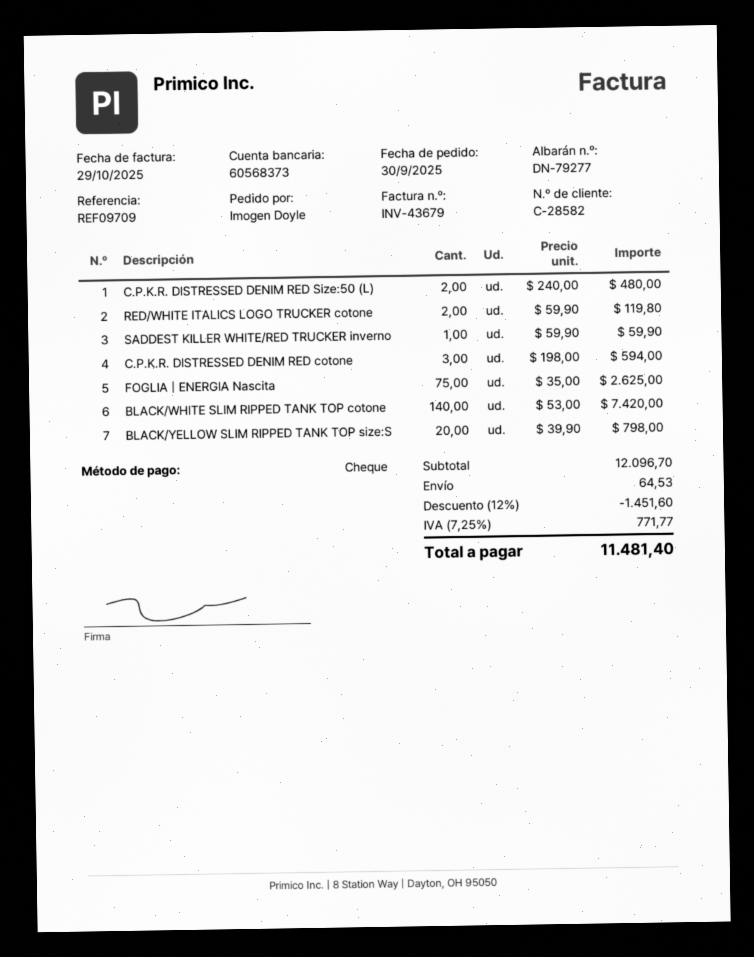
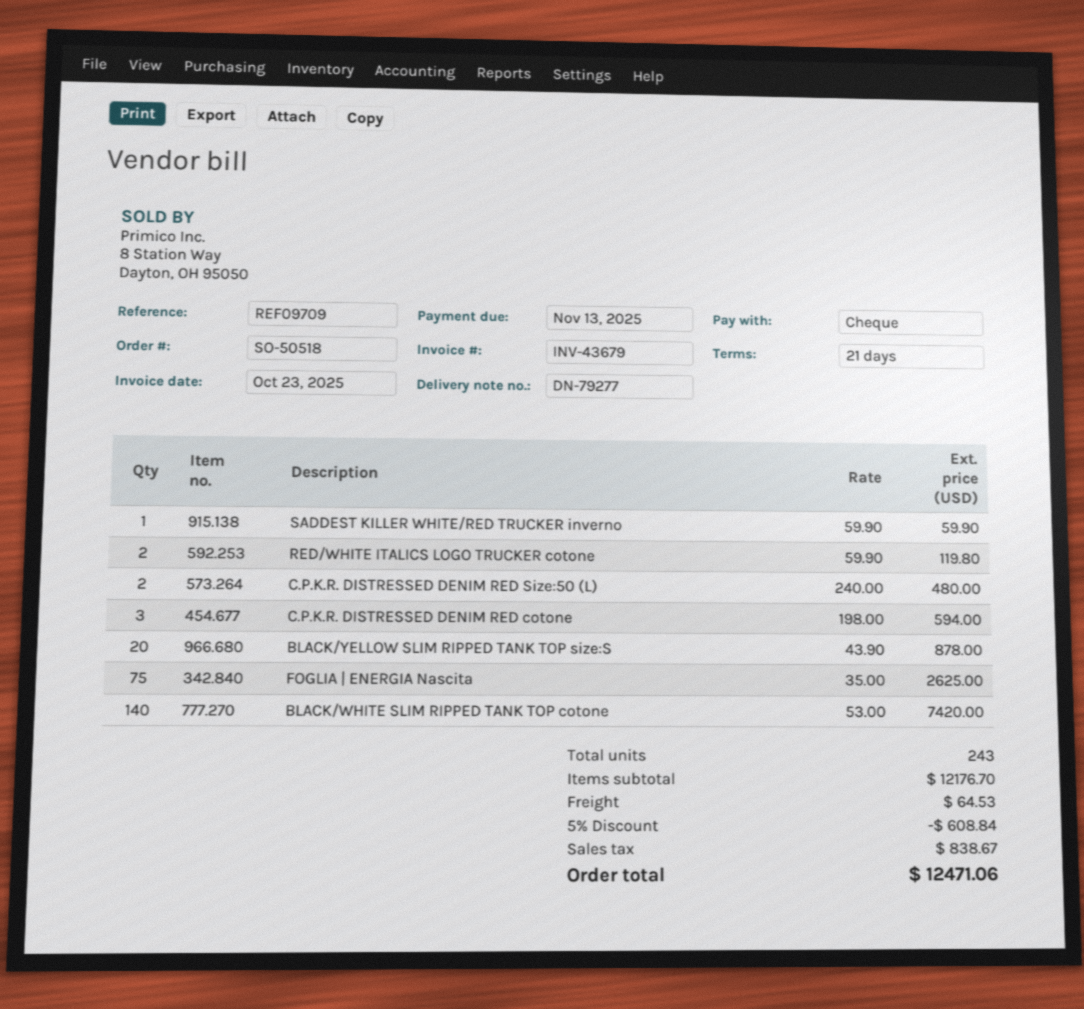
invoice date: 2025-10-29 -> 2025-10-23
BLACK/YELLOW SLIM RIPPED TANK TOP size:S: 20 x 39.90 = 798.00 -> 20 x 43.90 = 878.00
subtotal: 12096.70 -> 12176.70
discount: 12% = 1451.60 -> 5% = 608.84
tax: 771.77 -> 838.67
total: 11481.40 -> 12471.06

